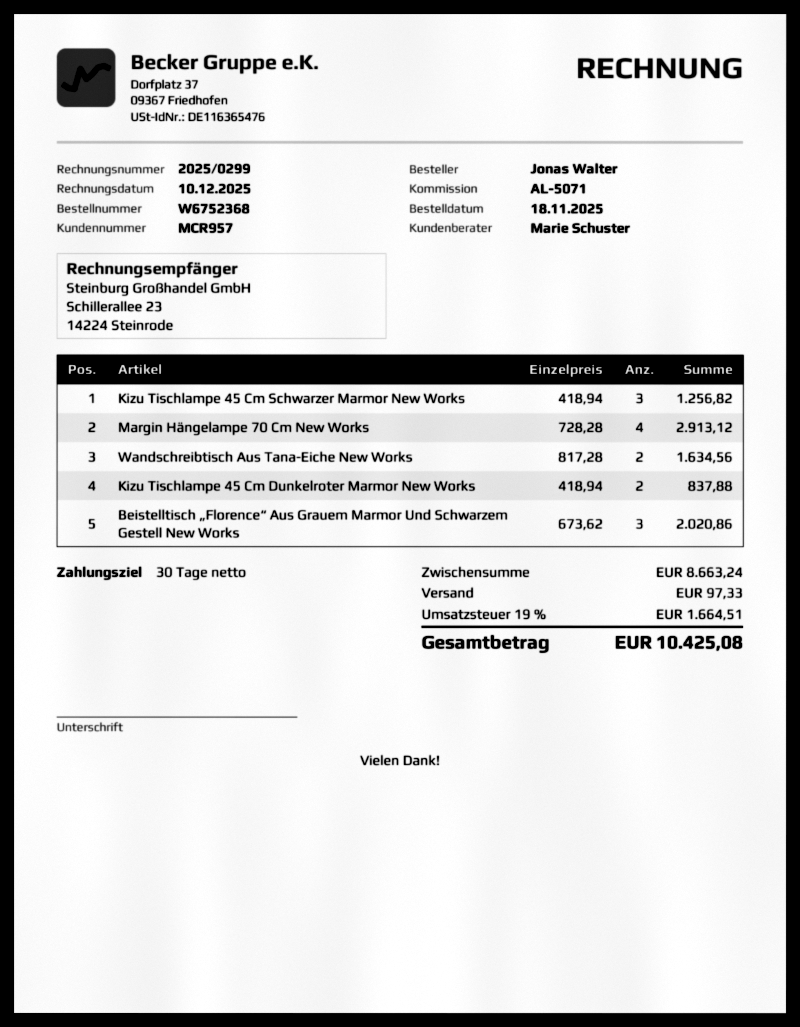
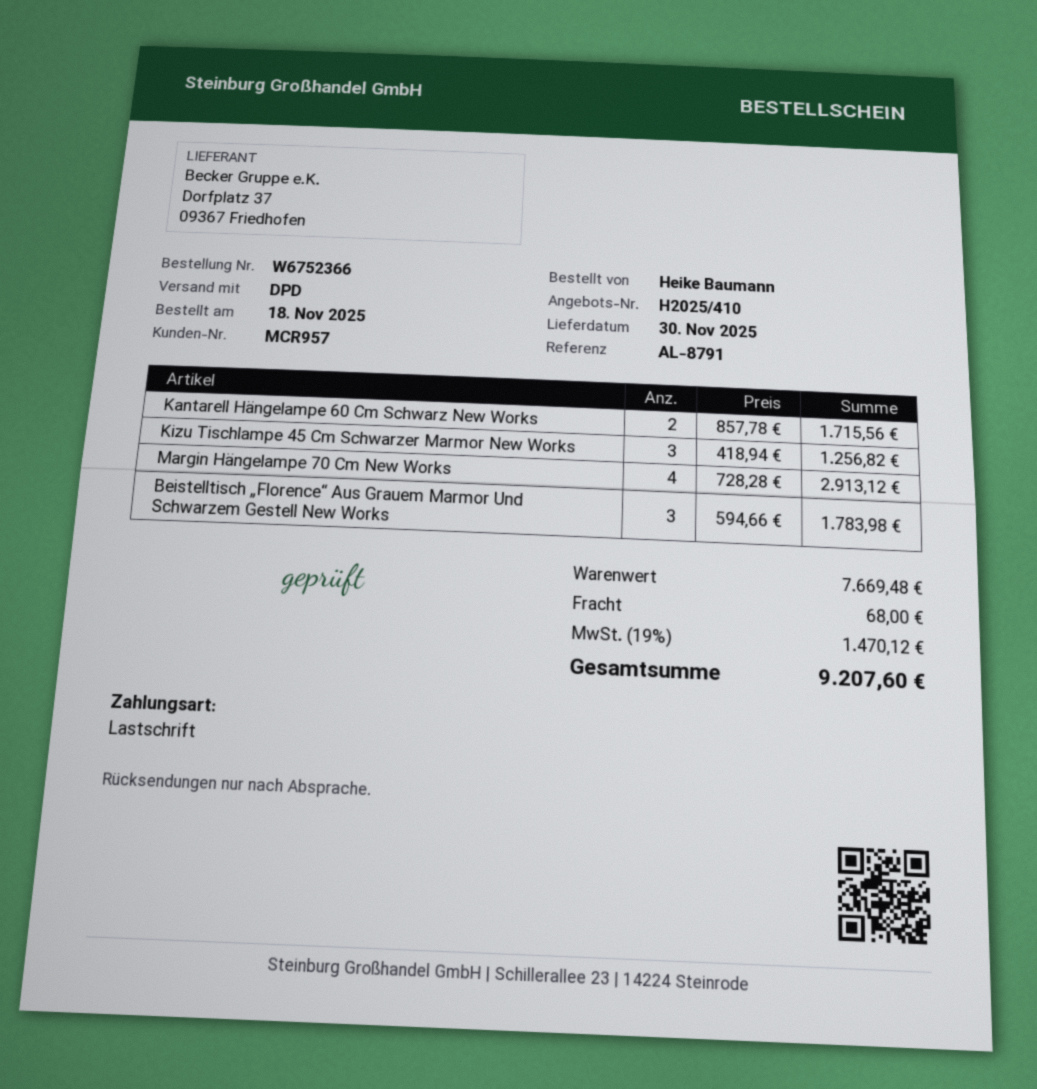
order number: W6752368 -> W6752366
reference: AL-5071 -> AL-8791
ordered by: Jonas Walter -> Heike Baumann
Wandschreibtisch Aus Tana-Eiche New Works: 2 x 817.28 = 1634.56 -> none
Kizu Tischlampe 45 Cm Dunkelroter Marmor New Works: 2 x 418.94 = 837.88 -> none
Beistelltisch „Florence“ Aus Grauem Marmor Und Schwarzem Gestell New Works: 3 x 673.62 = 2020.86 -> 3 x 594.66 = 1783.98
Kantarell Hängelampe 60 Cm Schwarz New Works: none -> 2 x 857.78 = 1715.56
subtotal: 8663.24 -> 7669.48
shipping: 97.33 -> 68.00
tax: 19% = 1664.51 -> 19% = 1470.12
total: 10425.08 -> 9207.60

